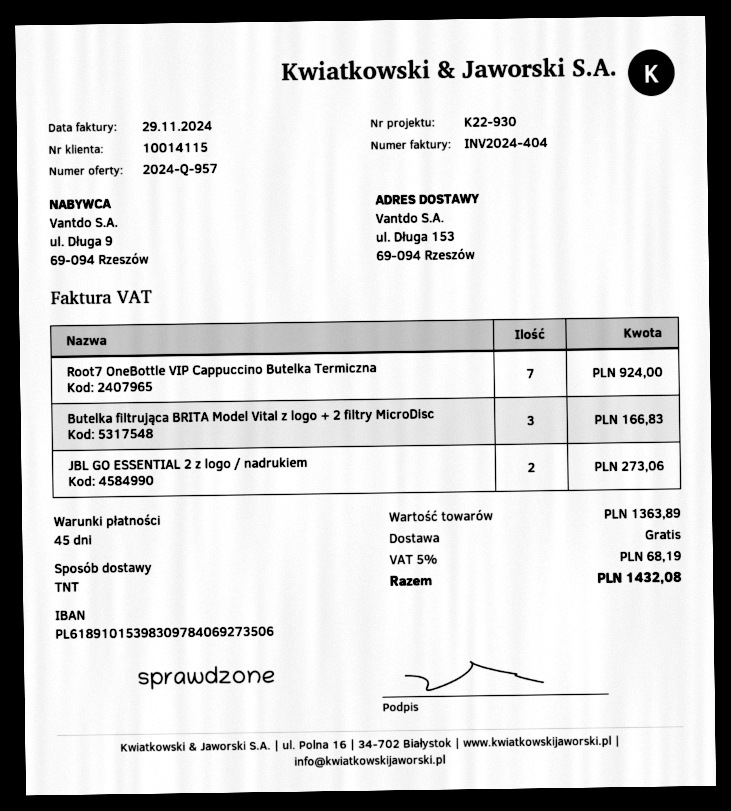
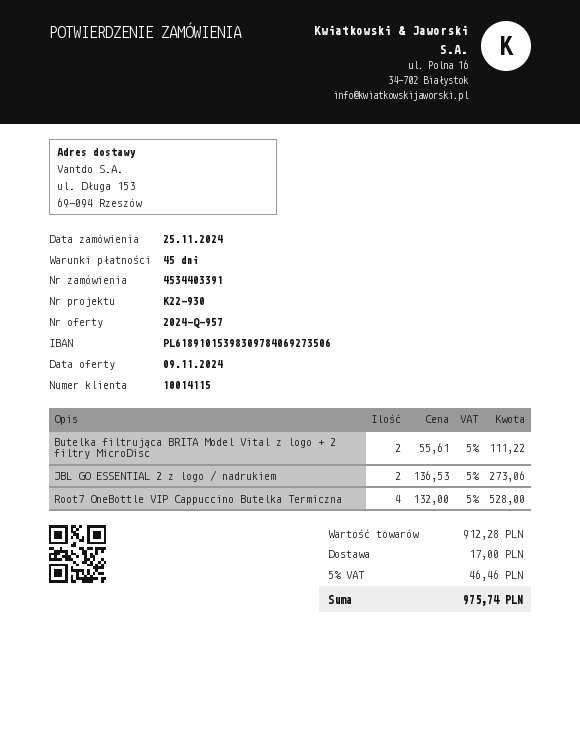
Root7 OneBottle VIP Cappuccino Butelka Termiczna: 7 for 924.00 -> 4 for 528.00
Butelka filtrująca BRITA Model Vital z logo + 2 filtry MicroDisc: 3 for 166.83 -> 2 for 111.22
subtotal: 1363.89 -> 912.28
shipping: 0.00 -> 17.00
tax: 5% = 68.19 -> 5% = 46.46
total: 1432.08 -> 975.74

